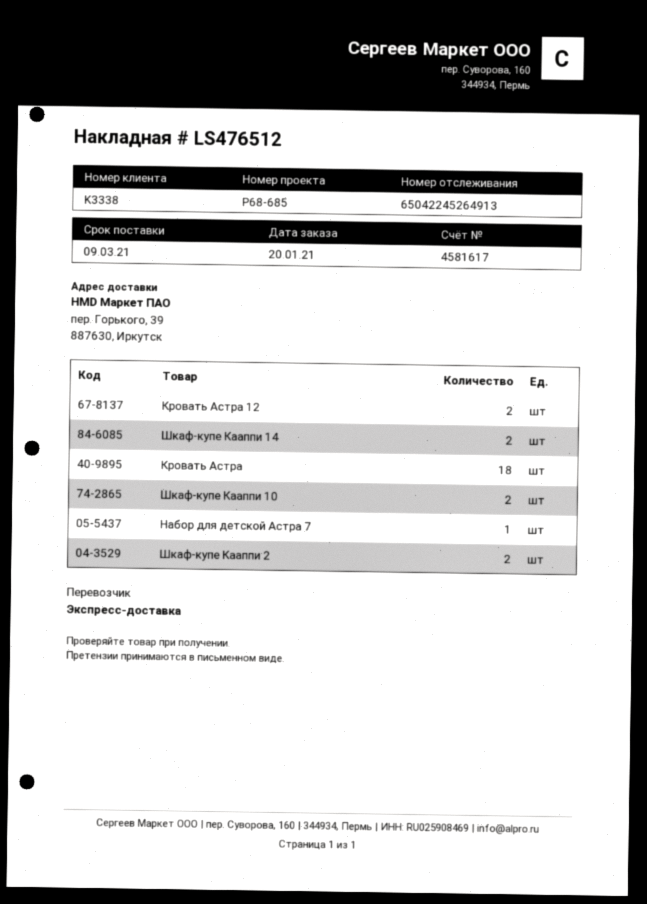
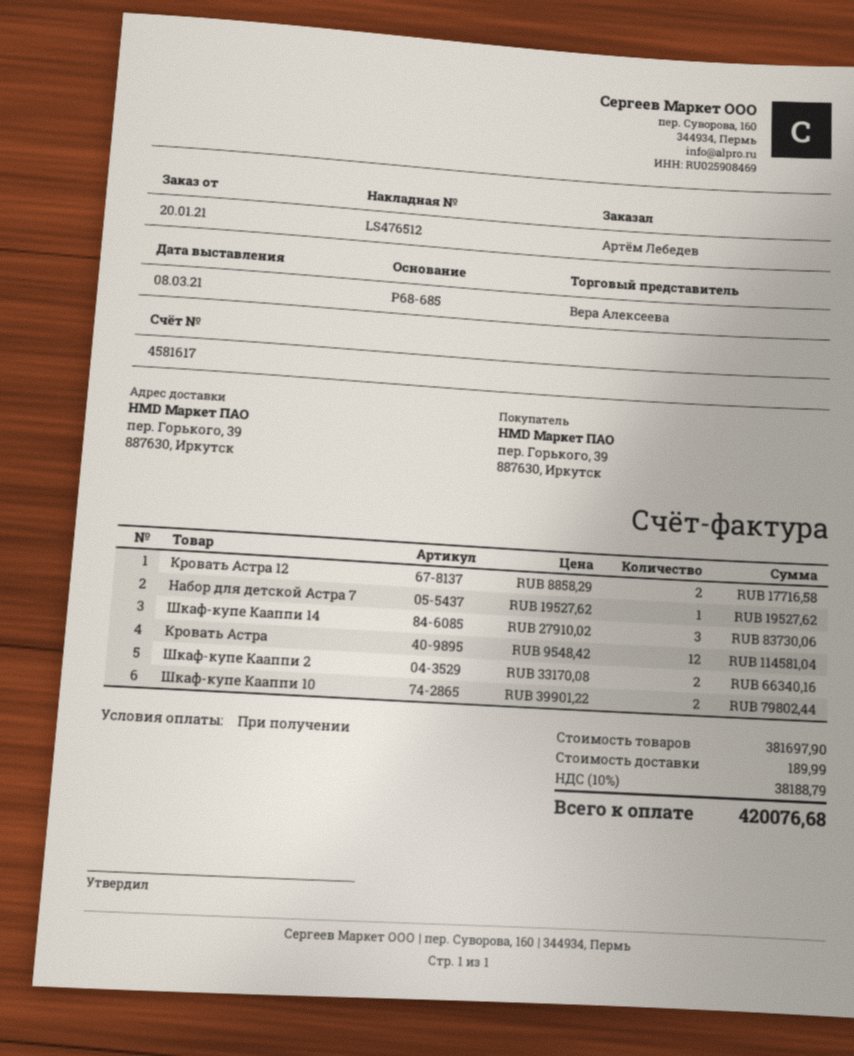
Шкаф-купе Кааппи 14: 2 -> 3
Кровать Астра: 18 -> 12

